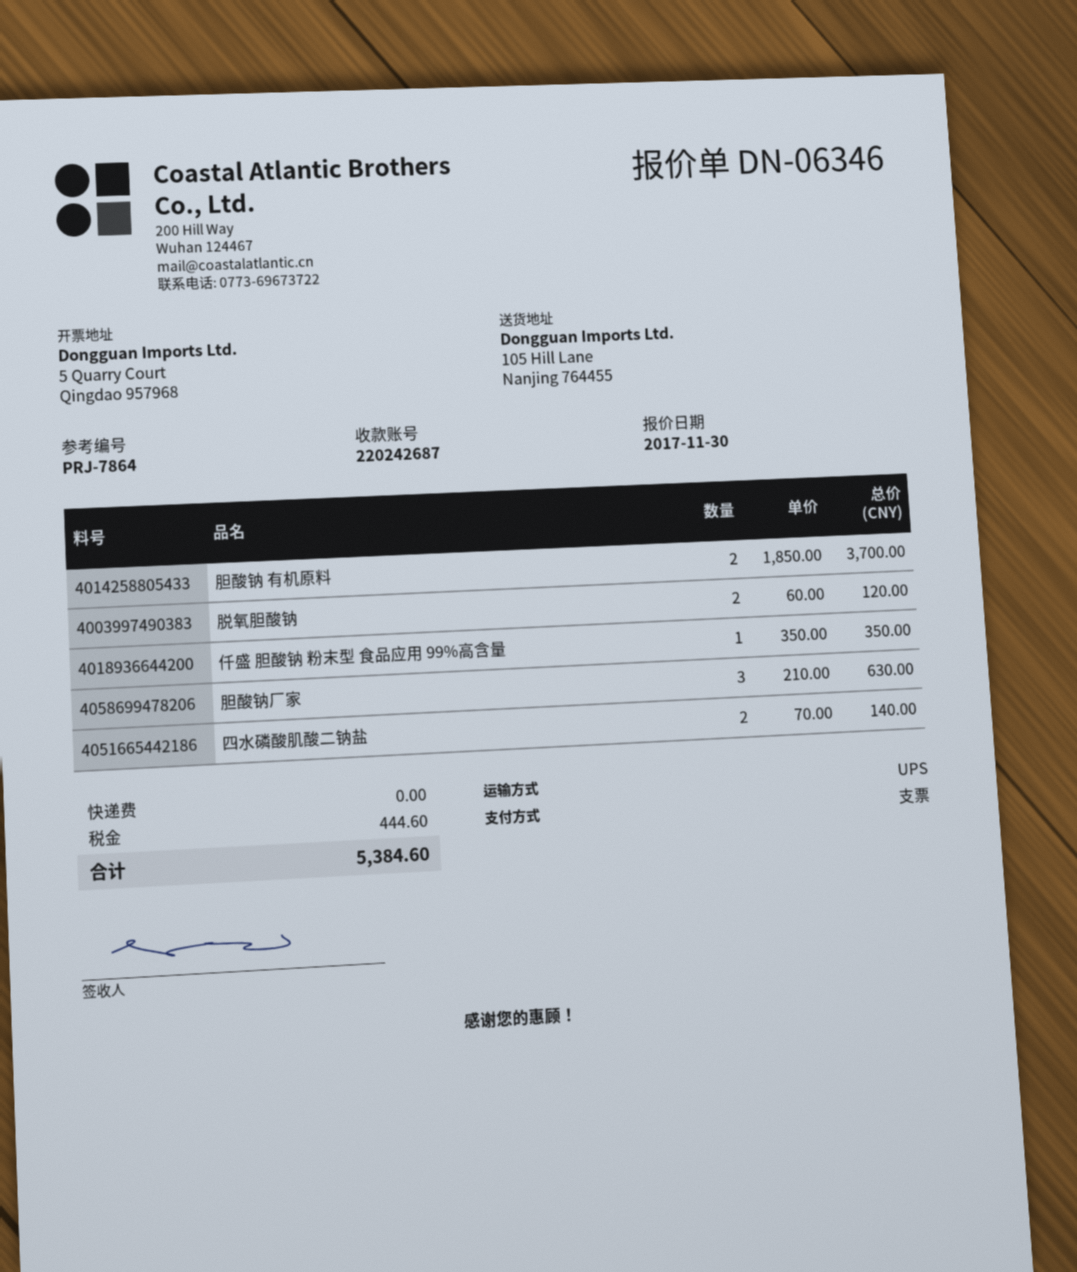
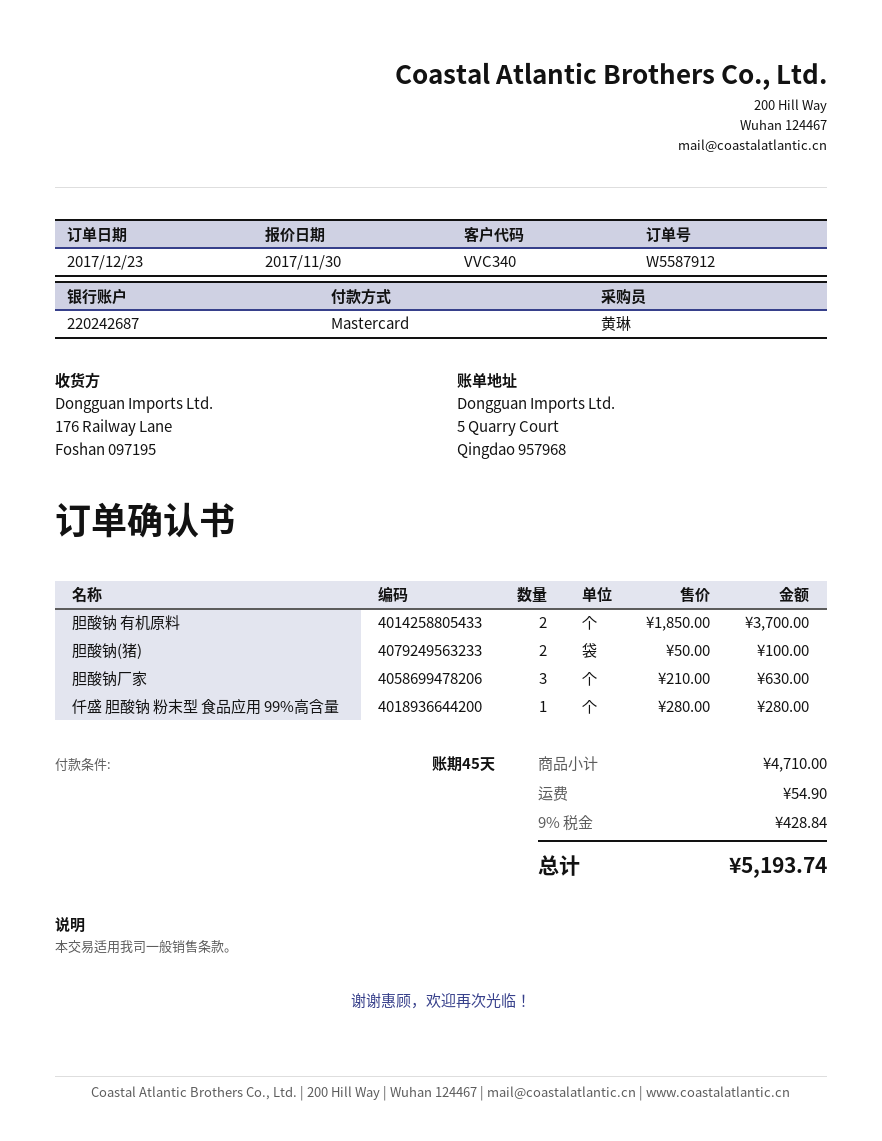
payment method: cheque -> Mastercard
ship to: 105 Hill Lane, Nanjing 764455 -> 176 Railway Lane, Foshan 097195
脱氧胆酸钠: 2 x 60.00 = 120.00 -> none
仟盛 胆酸钠 粉末型 食品应用 99%高含量: 1 x 350.00 = 350.00 -> 1 x 280.00 = 280.00
四水磷酸肌酸二钠盐: 2 x 70.00 = 140.00 -> none
胆酸钠(猪): none -> 2 x 50.00 = 100.00
shipping: 0.00 -> 54.90
tax: 444.60 -> 428.84
total: 5384.60 -> 5193.74

